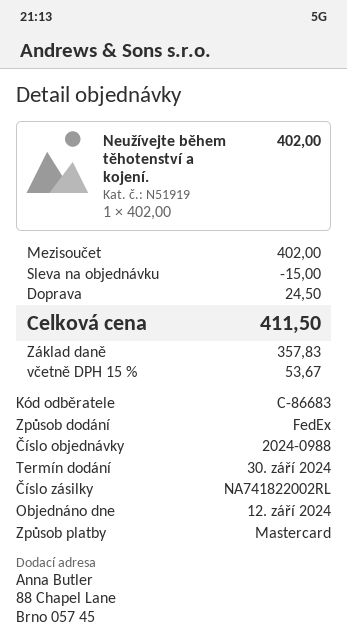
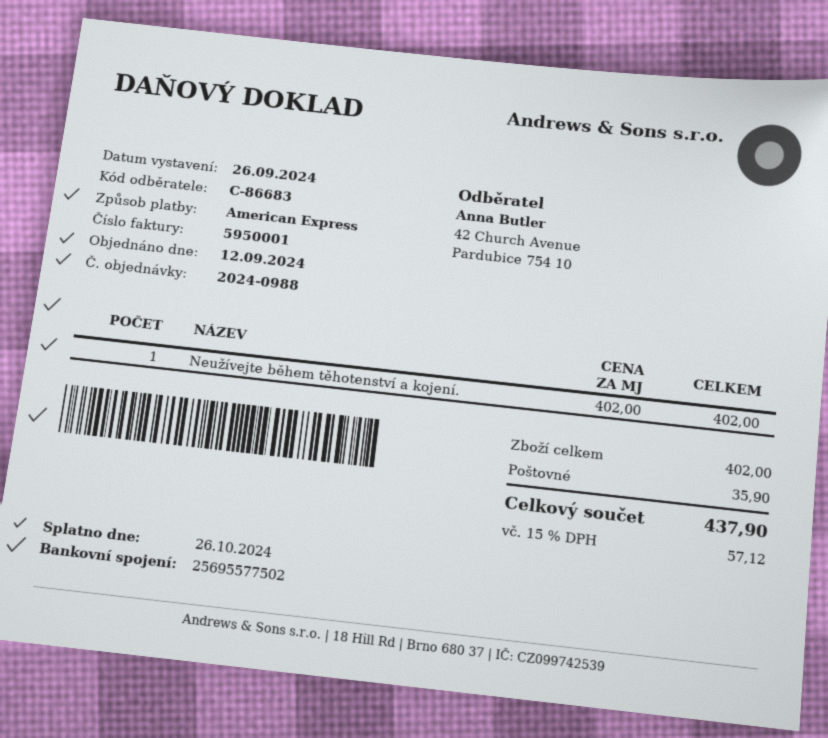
payment method: Mastercard -> American Express
discount: 15.00 -> none
shipping: 24.50 -> 35.90
tax: 15% = 53.67 -> 15% = 57.12
total: 411.50 -> 437.90

